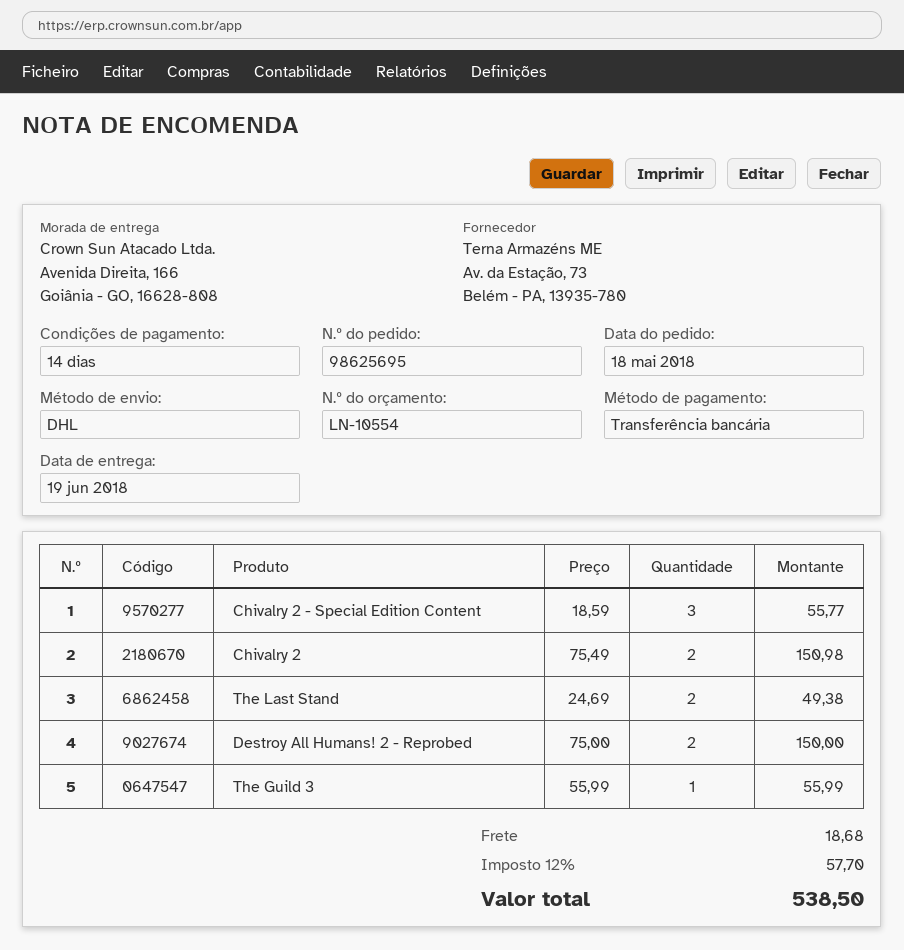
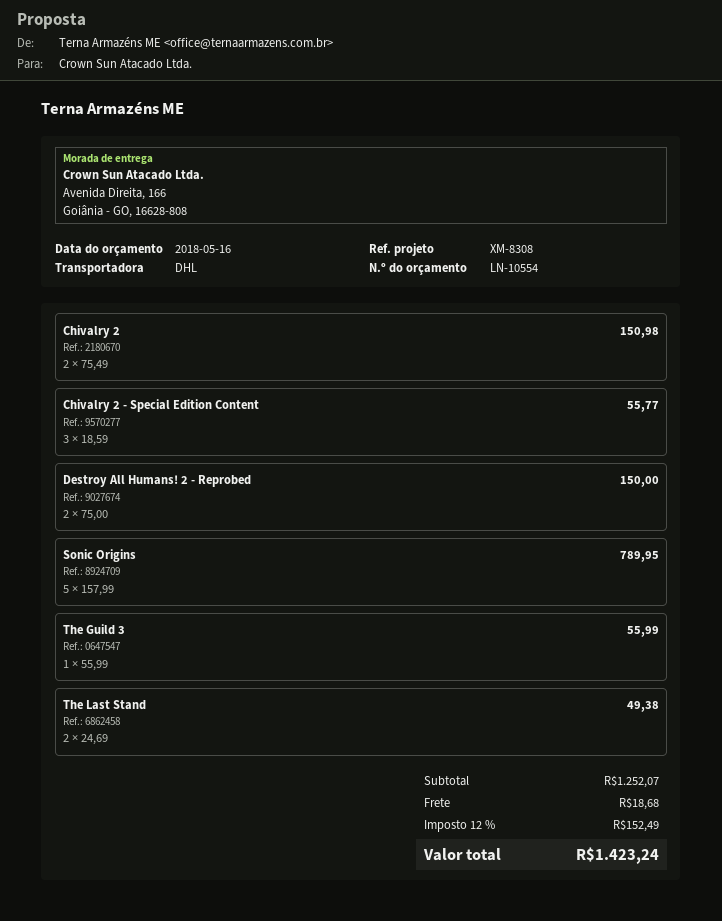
Sonic Origins: none -> 5 x 157.99 = 789.95
tax: 12% = 57.70 -> 12% = 152.49
total: 538.50 -> 1423.24

